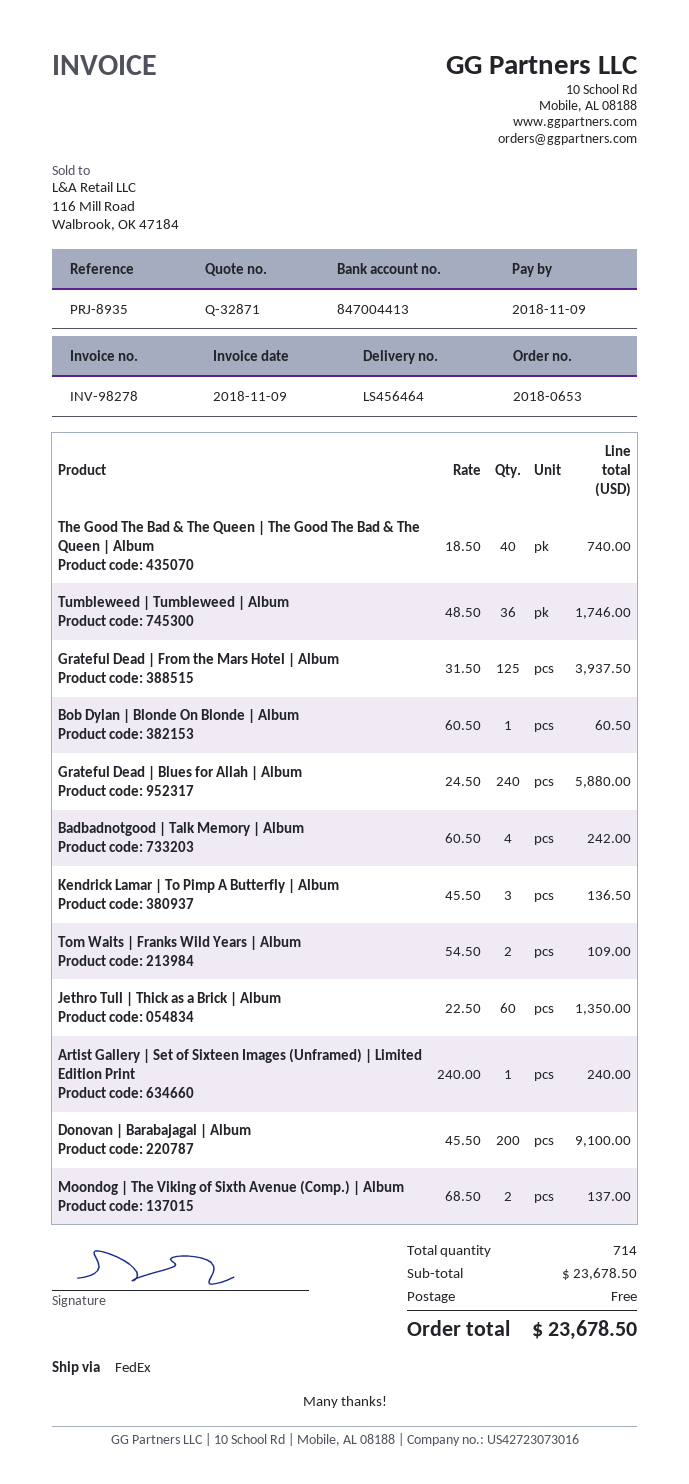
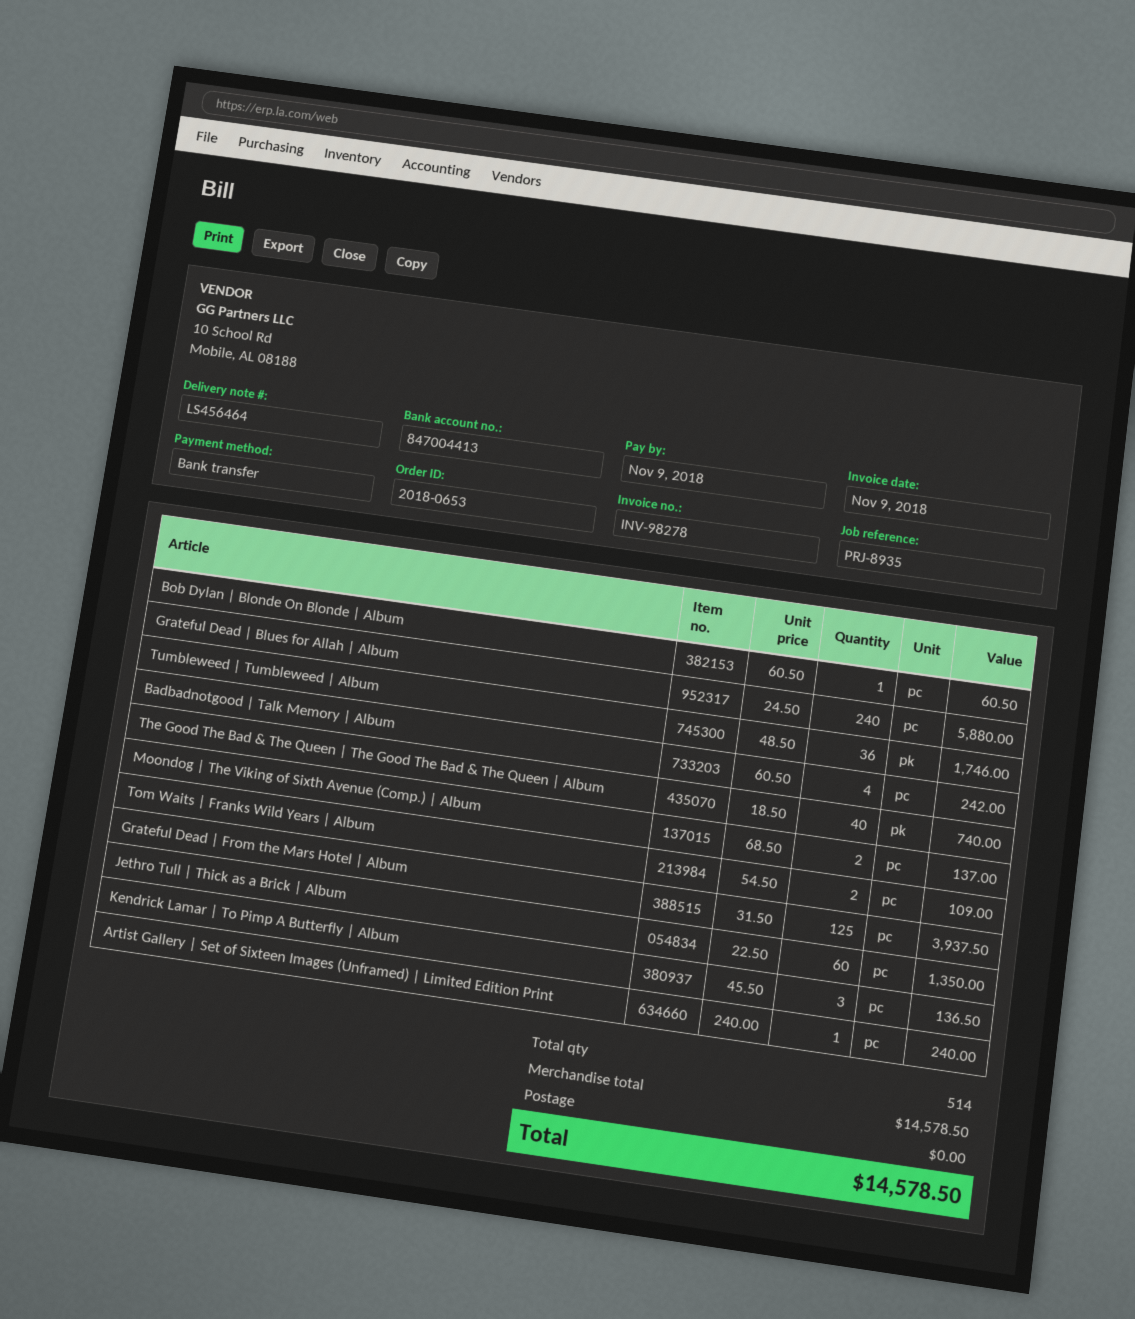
Donovan | Barabajagal | Album: 200 x 45.50 = 9100.00 -> none
total quantity: 714 -> 514
subtotal: 23678.50 -> 14578.50
total: 23678.50 -> 14578.50

